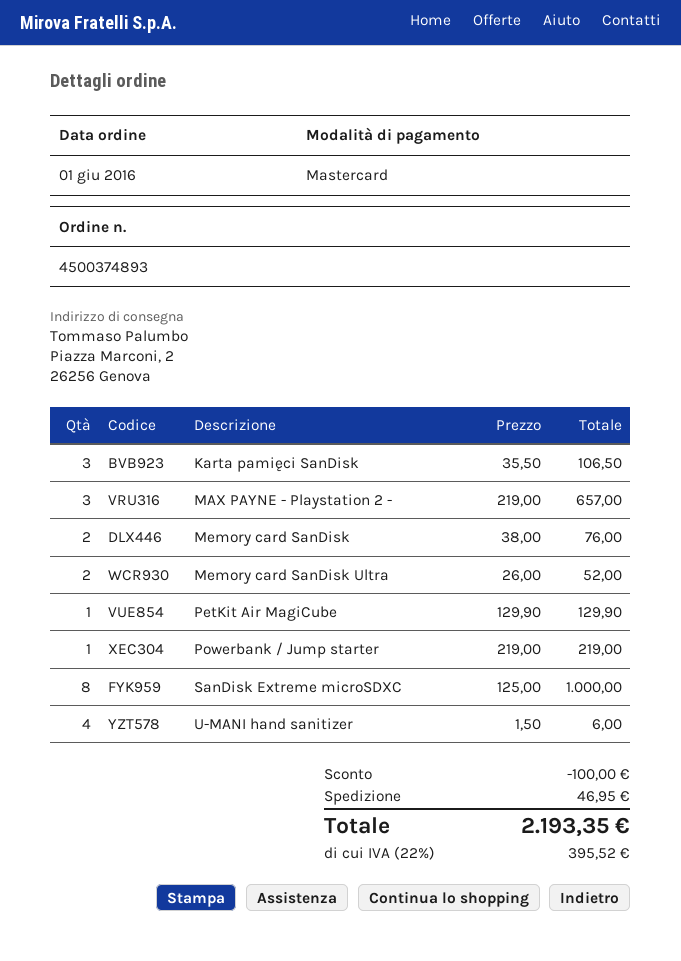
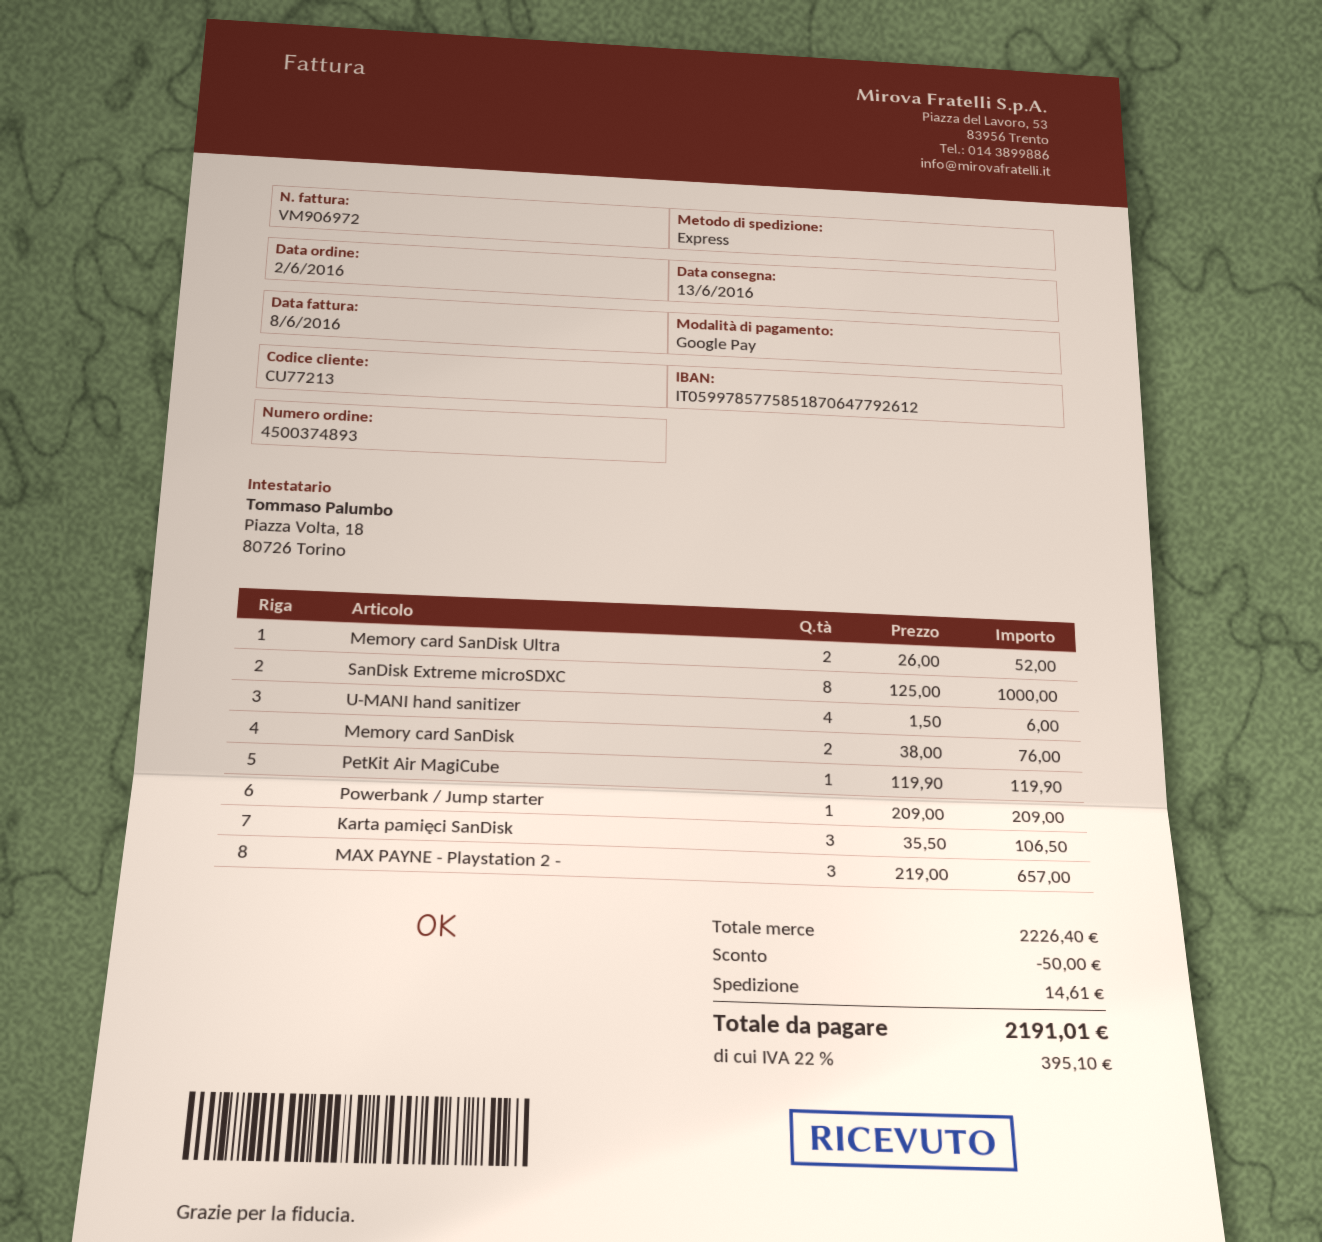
order date: 2016-06-01 -> 2016-06-02
payment method: Mastercard -> Google Pay
PetKit Air MagiCube: 1 x 129.90 = 129.90 -> 1 x 119.90 = 119.90
Powerbank / Jump starter: 1 x 219.00 = 219.00 -> 1 x 209.00 = 209.00
discount: 100.00 -> 50.00
shipping: 46.95 -> 14.61
tax: 22% = 395.52 -> 22% = 395.10
total: 2193.35 -> 2191.01

